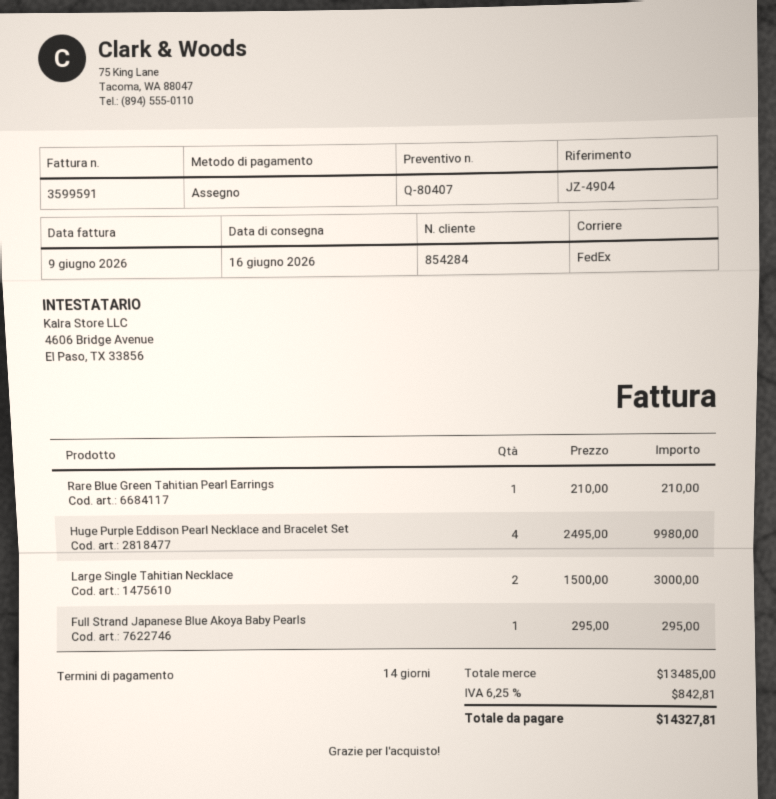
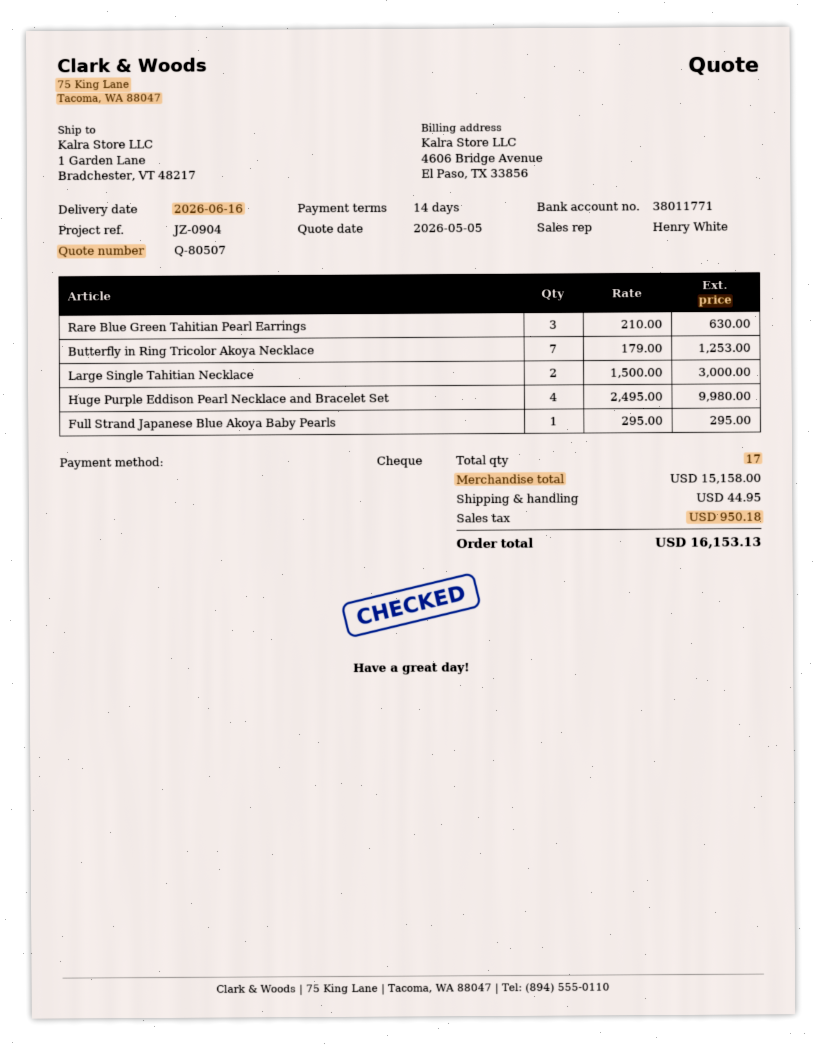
quote number: Q-80407 -> Q-80507
reference: JZ-4904 -> JZ-0904
Rare Blue Green Tahitian Pearl Earrings: 1 x 210.00 = 210.00 -> 3 x 210.00 = 630.00
Butterfly in Ring Tricolor Akoya Necklace: none -> 7 x 179.00 = 1253.00
subtotal: 13485.00 -> 15158.00
shipping: none -> 44.95
tax: 842.81 -> 950.18
total: 14327.81 -> 16153.13

